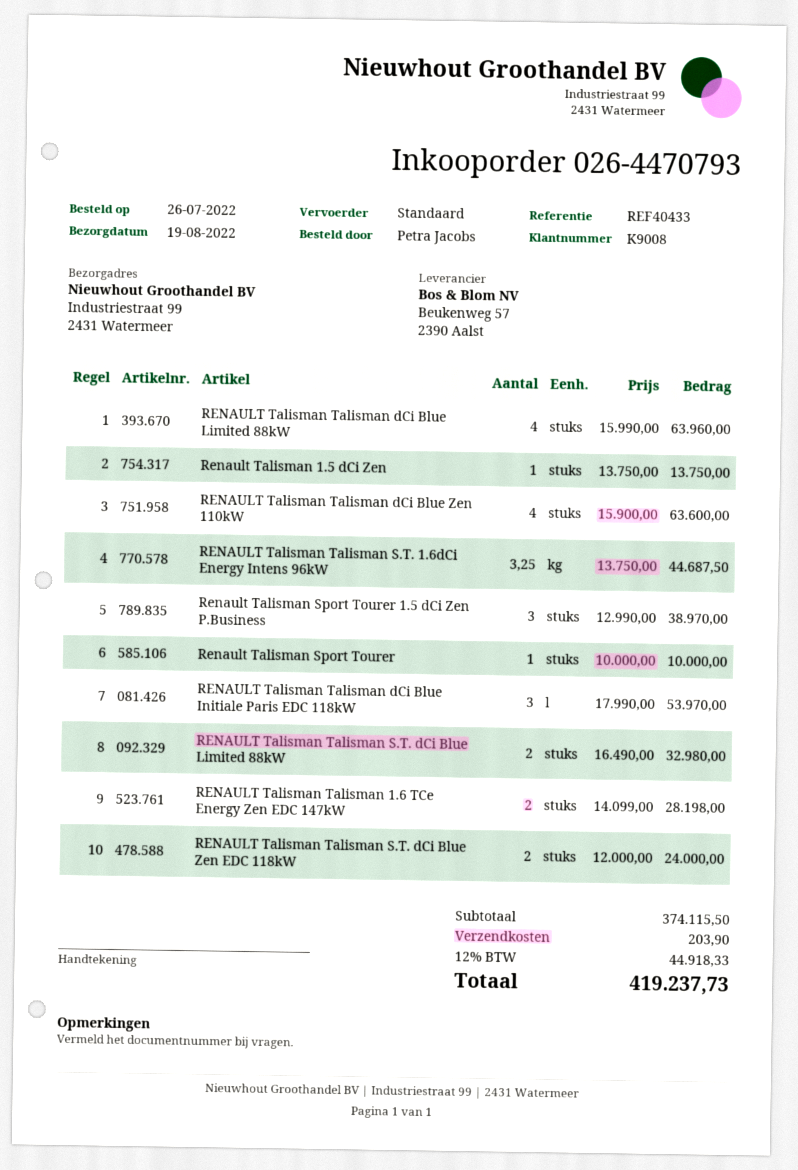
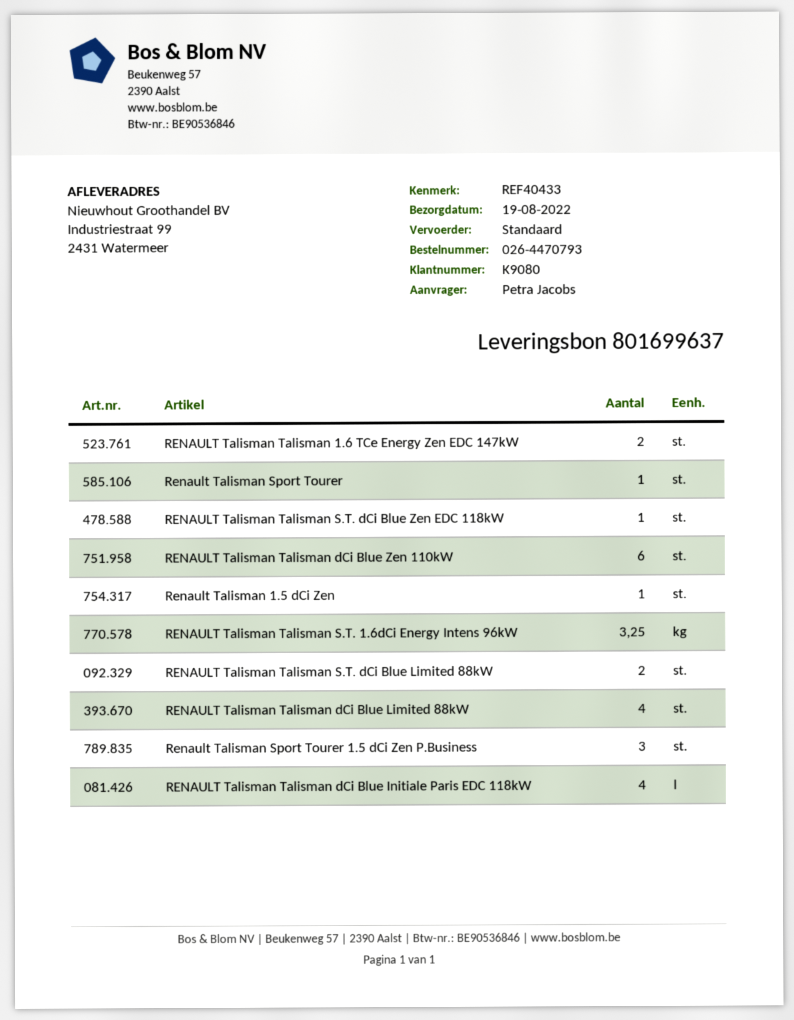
customer number: K9008 -> K9080
RENAULT Talisman Talisman dCi Blue Zen 110kW: 4 -> 6
RENAULT Talisman Talisman dCi Blue Initiale Paris EDC 118kW: 3 -> 4
RENAULT Talisman Talisman S.T. dCi Blue Zen EDC 118kW: 2 -> 1

